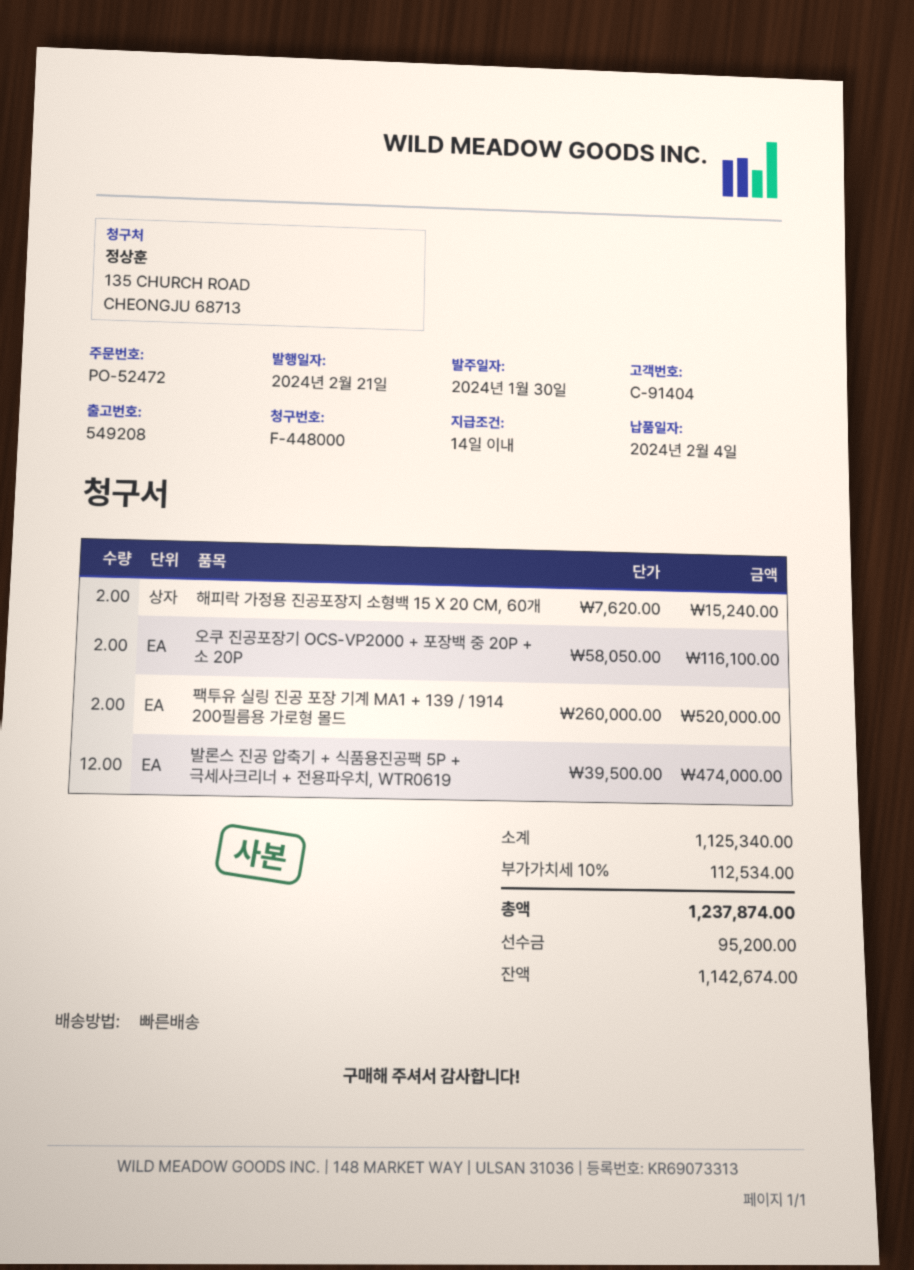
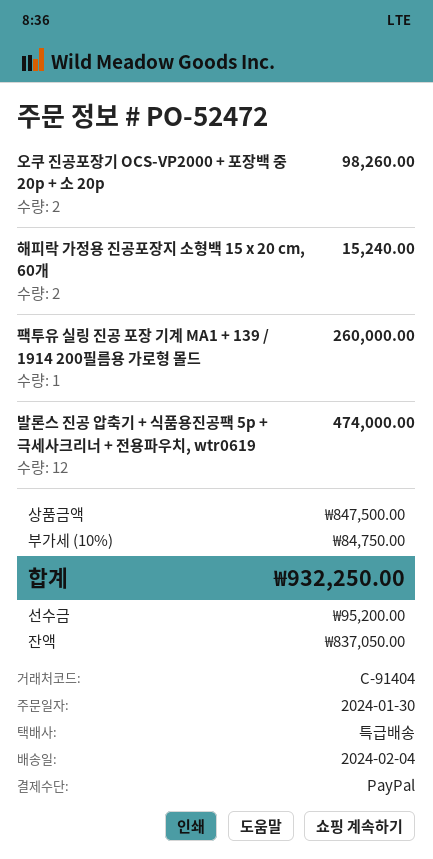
오쿠 진공포장기 OCS-VP2000 + 포장백 중 20P + 소 20P: 2 for 116100.00 -> 2 for 98260.00
팩투유 실링 진공 포장 기계 MA1 + 139 / 1914 200필름용 가로형 몰드: 2 for 520000.00 -> 1 for 260000.00
subtotal: 1125340.00 -> 847500.00
tax: 10% = 112534.00 -> 10% = 84750.00
total: 1237874.00 -> 932250.00
balance: 1142674.00 -> 837050.00

